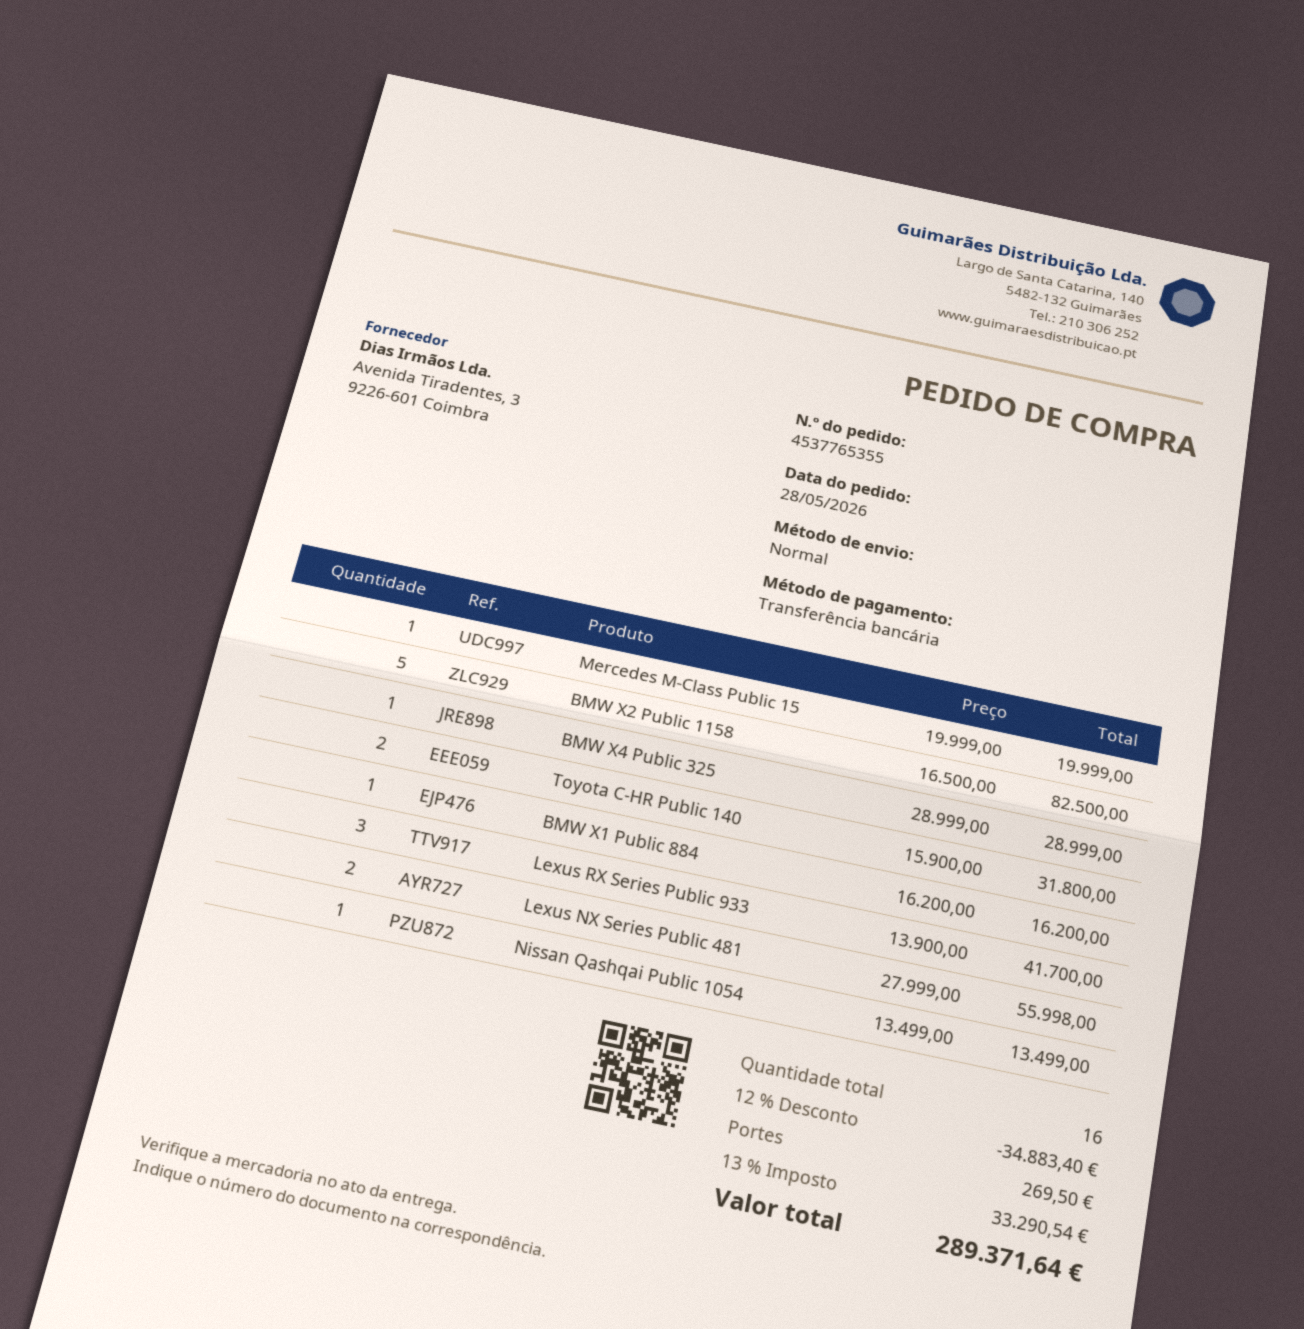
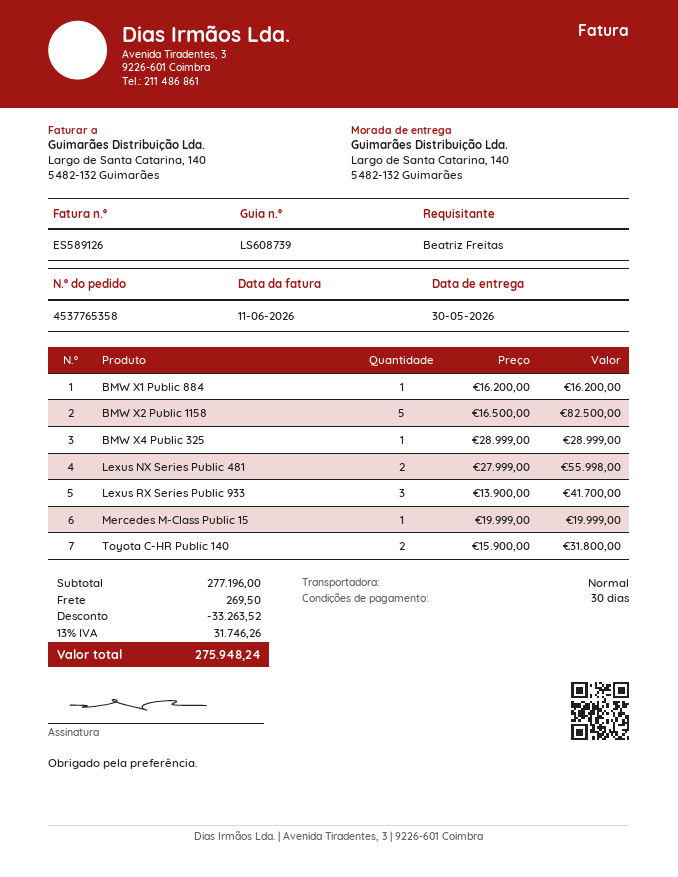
order number: 4537765355 -> 4537765358
Nissan Qashqai Public 1054: 1 x 13499.00 = 13499.00 -> none
discount: 34883.40 -> 33263.52
tax: 13% = 33290.54 -> 13% = 31746.26
total: 289371.64 -> 275948.24

